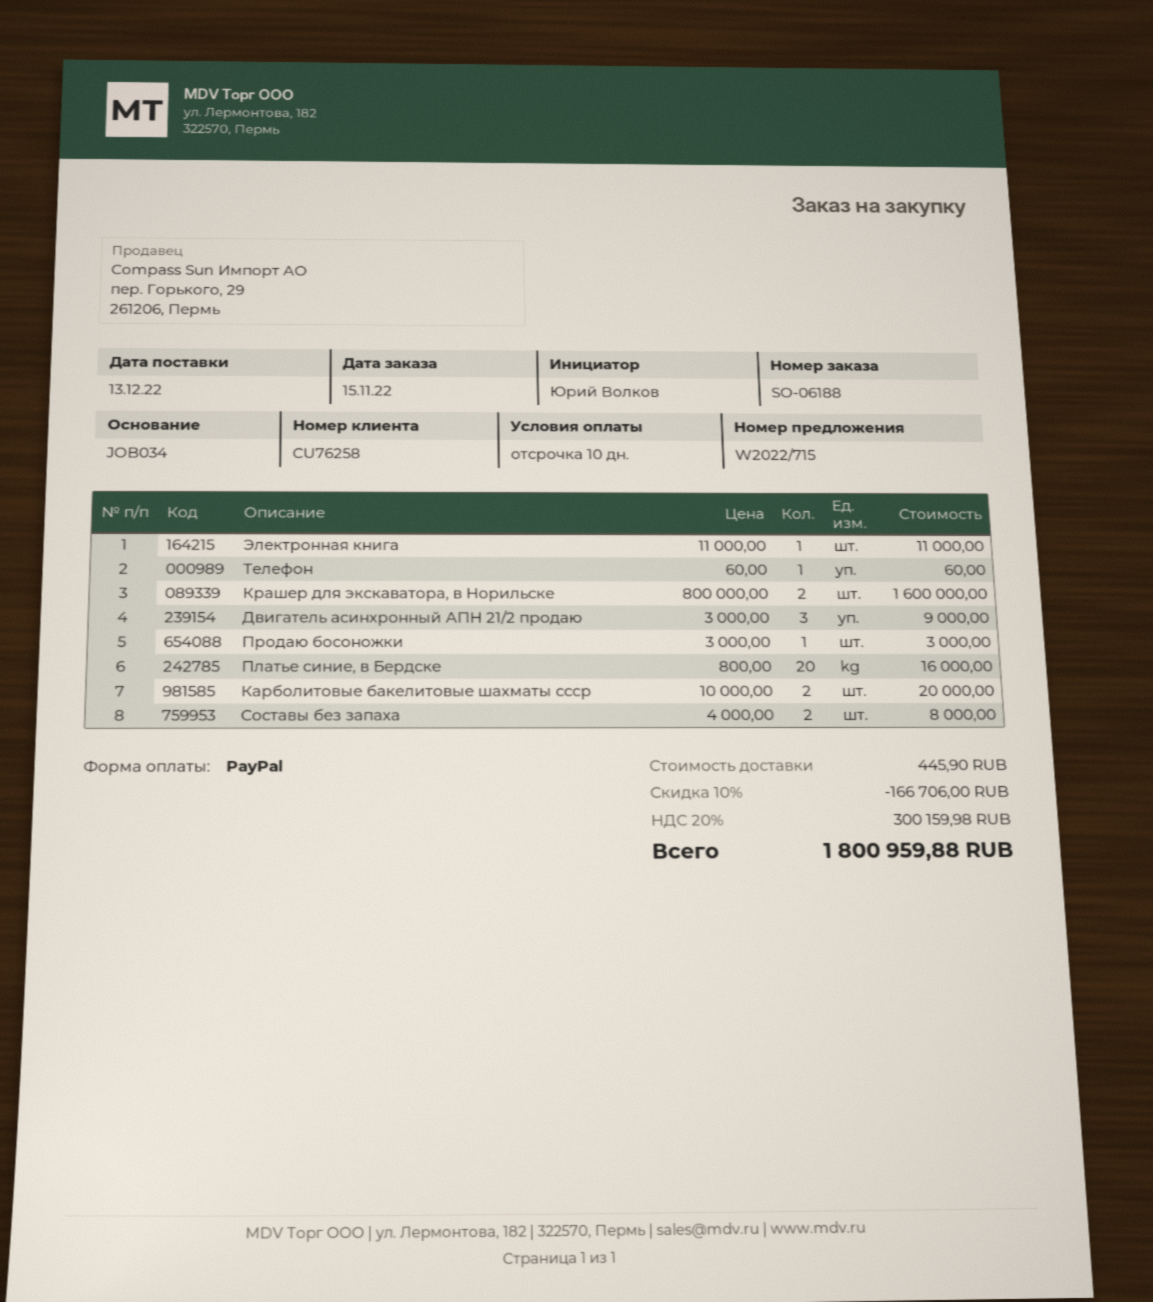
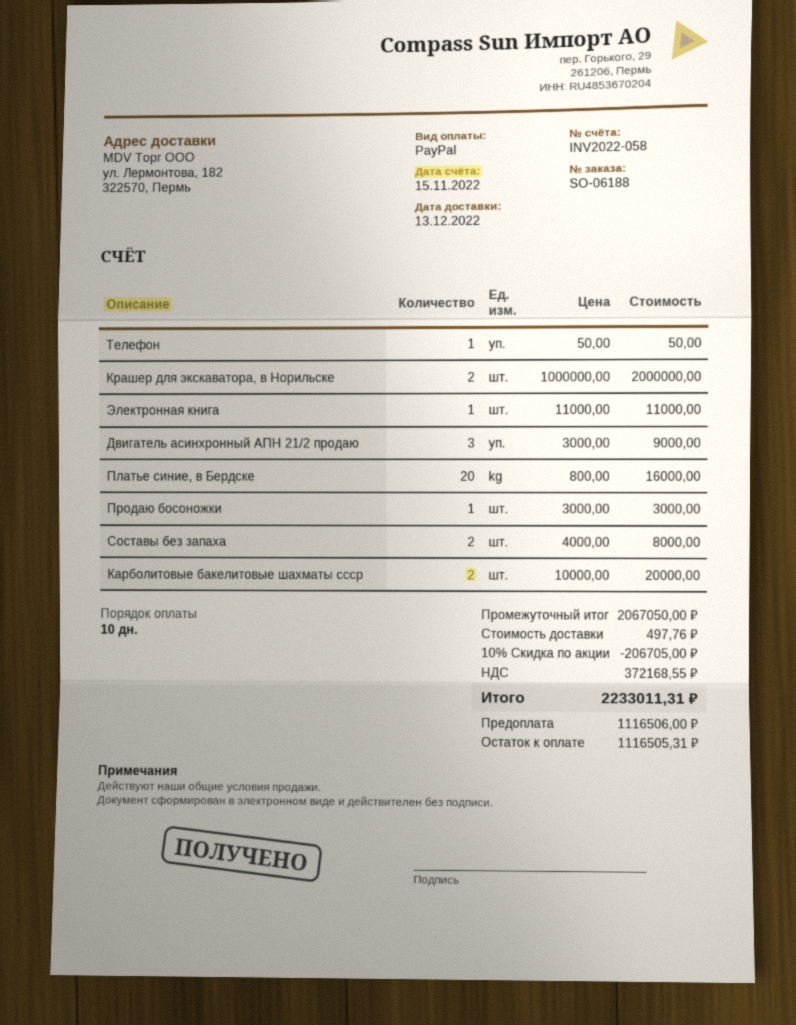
Телефон: 1 x 60.00 = 60.00 -> 1 x 50.00 = 50.00
Крашер для экскаватора, в Норильске: 2 x 800000.00 = 1600000.00 -> 2 x 1000000.00 = 2000000.00
discount: 10% = 166706.00 -> 10% = 206705.00
shipping: 445.90 -> 497.76
tax: 300159.98 -> 372168.55
total: 1800959.88 -> 2233011.31

